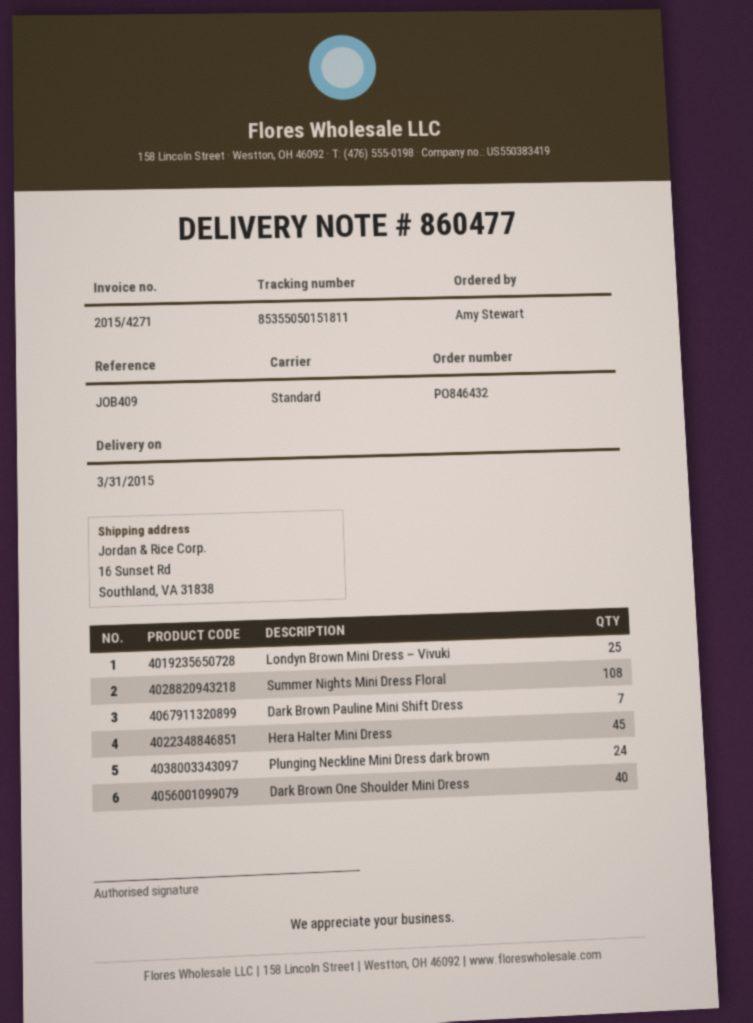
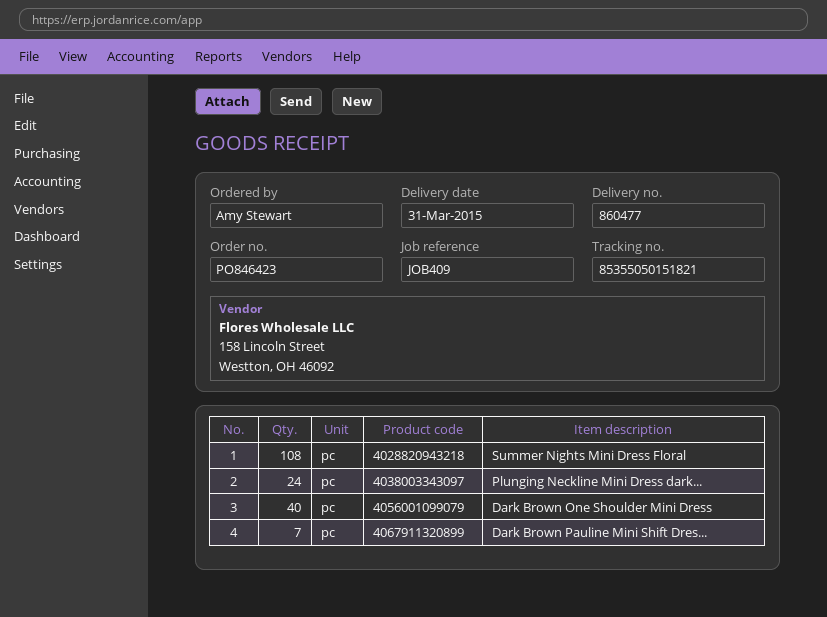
order number: PO846432 -> PO846423
tracking number: 85355050151811 -> 85355050151821
Londyn Brown Mini Dress – Vivuki: 25 -> none
Hera Halter Mini Dress: 45 -> none

